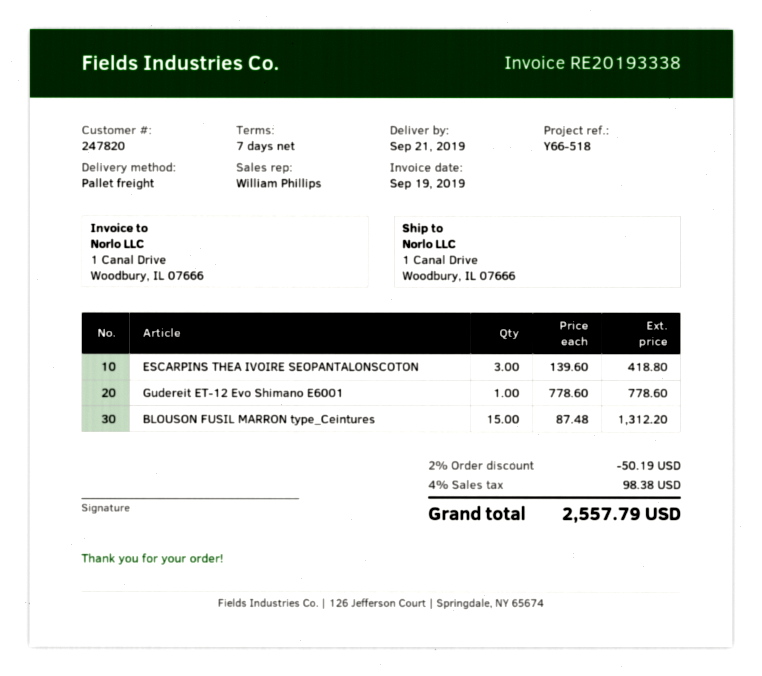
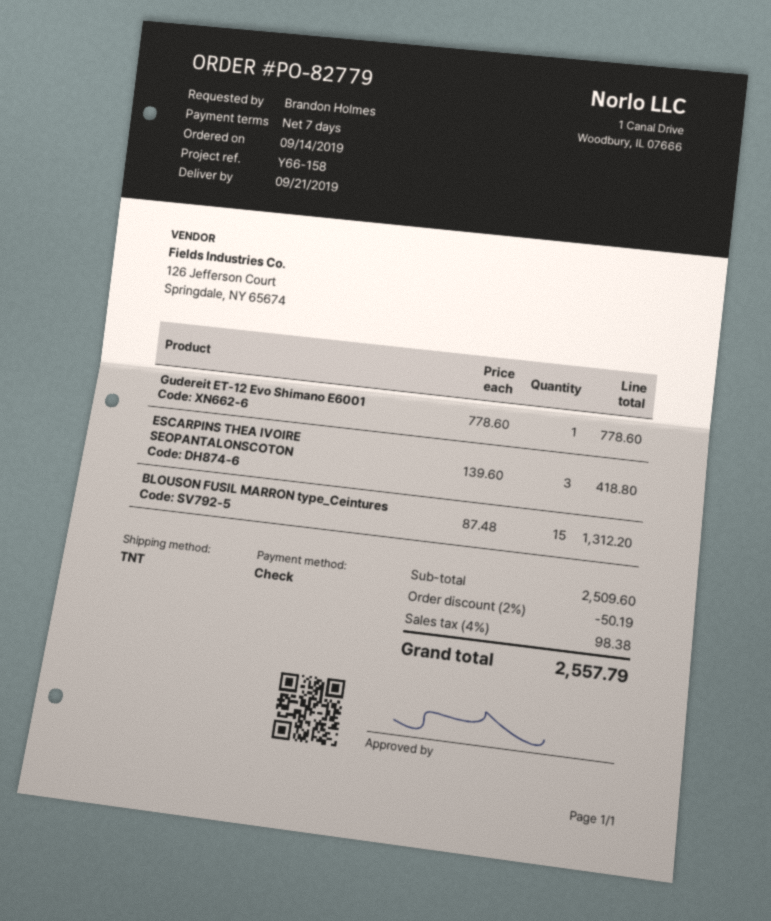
reference: Y66-518 -> Y66-158
shipping method: pallet freight -> TNT

